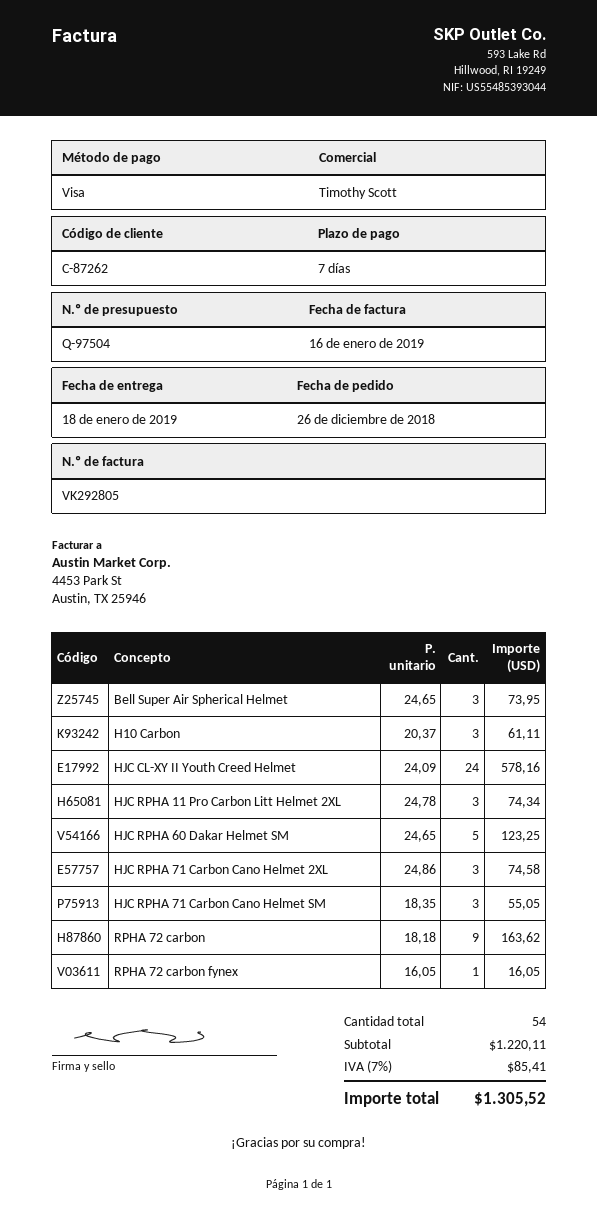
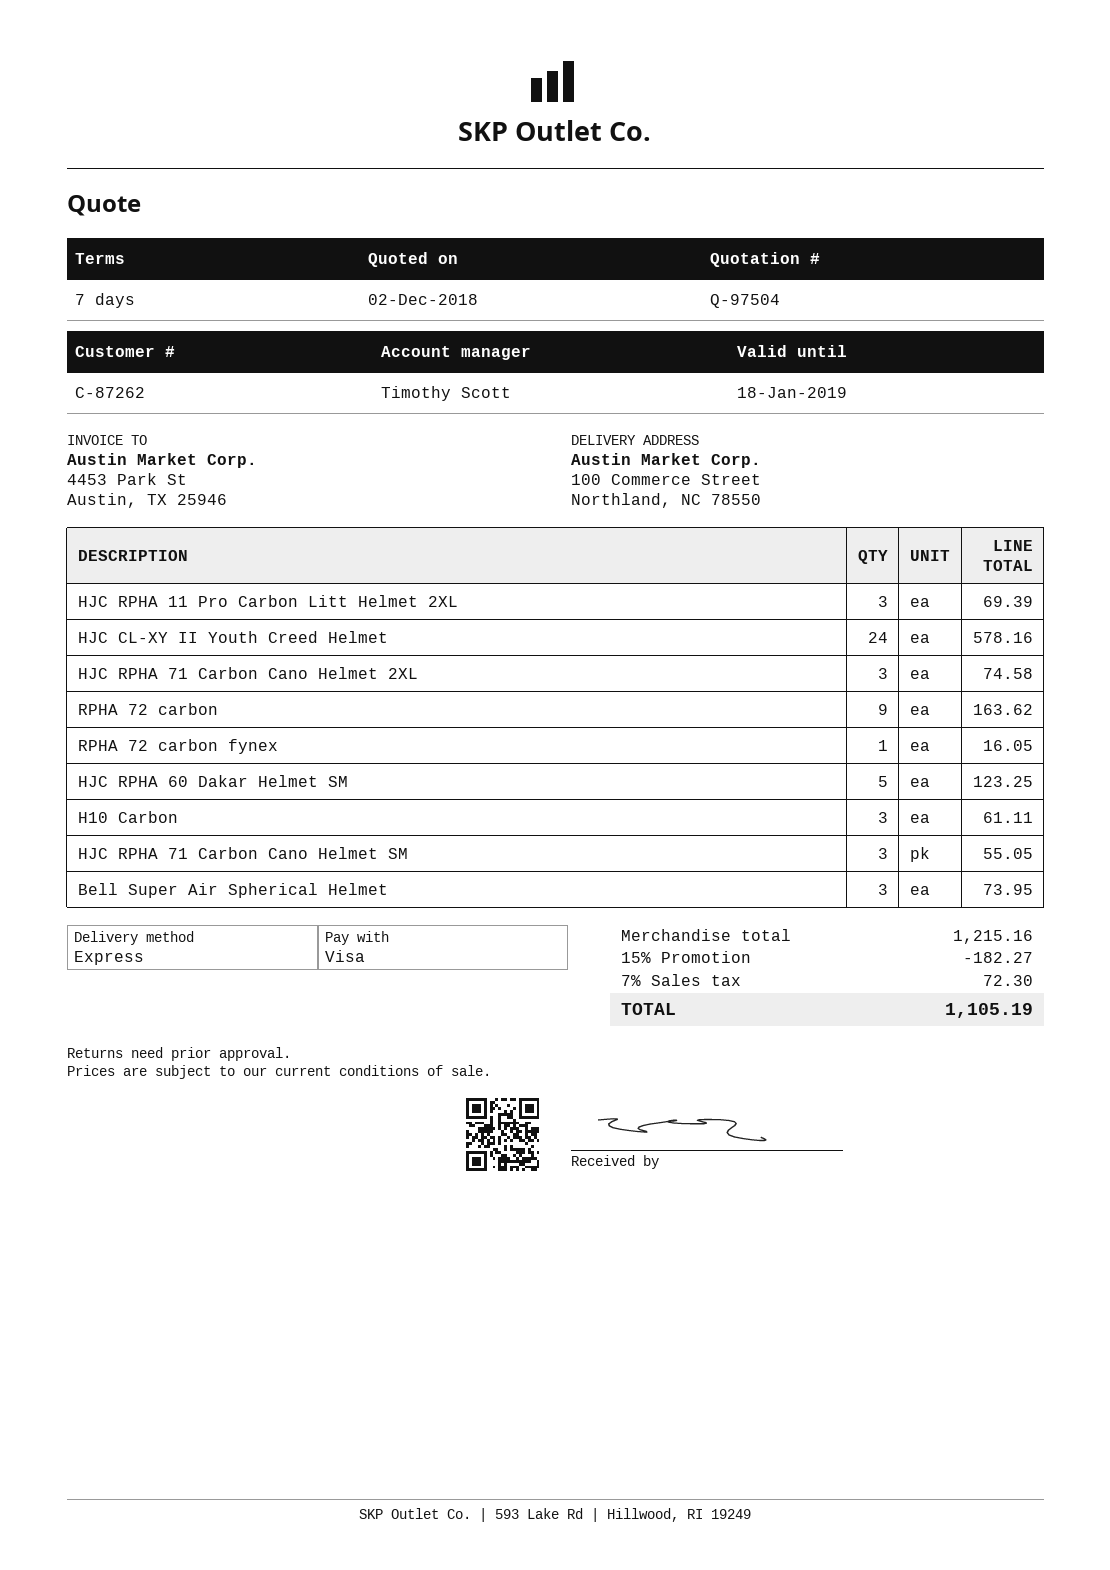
HJC RPHA 11 Pro Carbon Litt Helmet 2XL: 3 for 74.34 -> 3 for 69.39
subtotal: 1220.11 -> 1215.16
discount: none -> 15% = 182.27
tax: 7% = 85.41 -> 7% = 72.30
total: 1305.52 -> 1105.19

